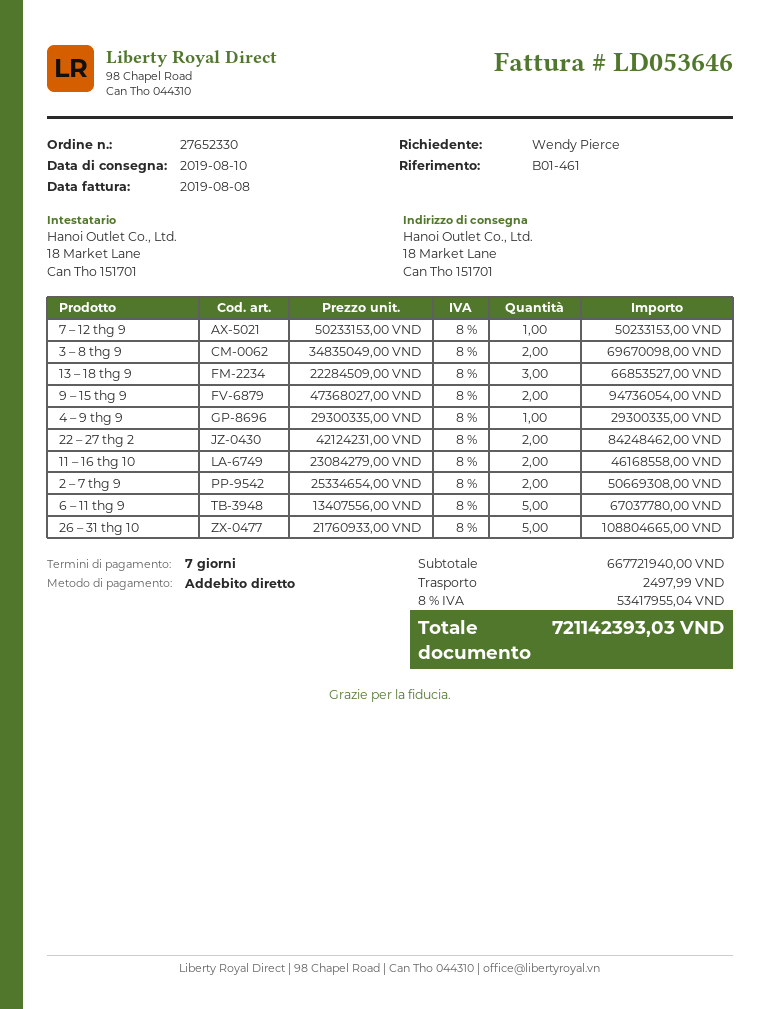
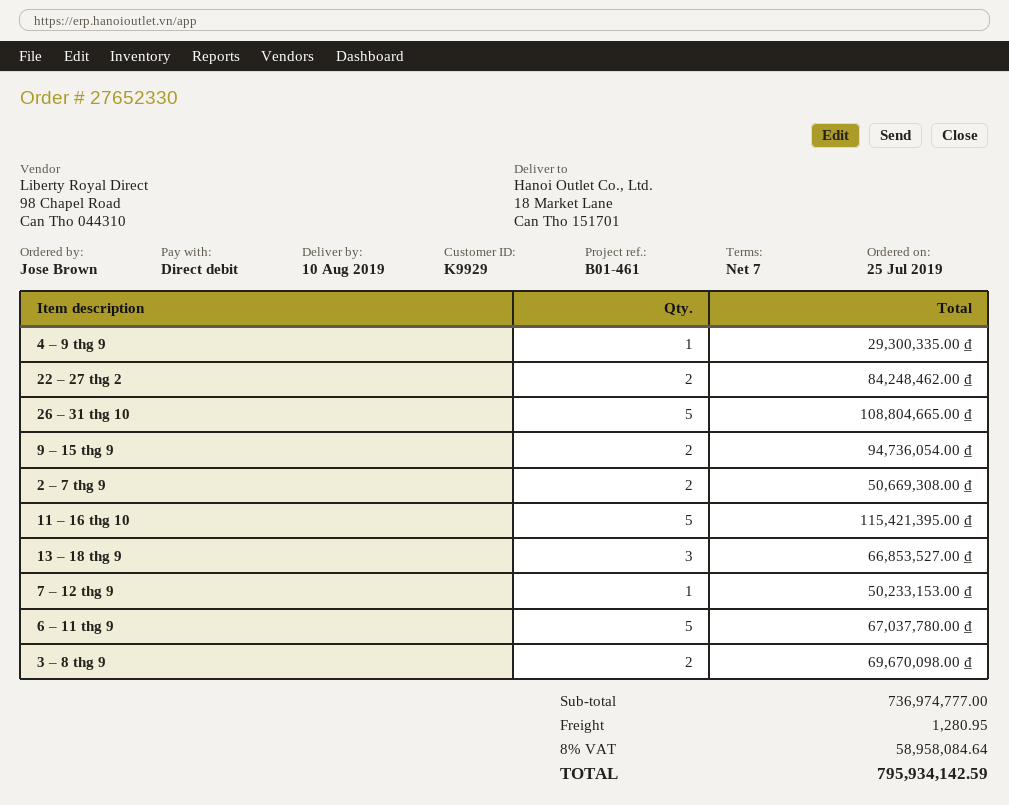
ordered by: Wendy Pierce -> Jose Brown
11 – 16 thg 10: 2 for 46168558.00 -> 5 for 115421395.00
subtotal: 667721940.00 -> 736974777.00
shipping: 2497.99 -> 1280.95
tax: 8% = 53417955.04 -> 8% = 58958084.64
total: 721142393.03 -> 795934142.59

